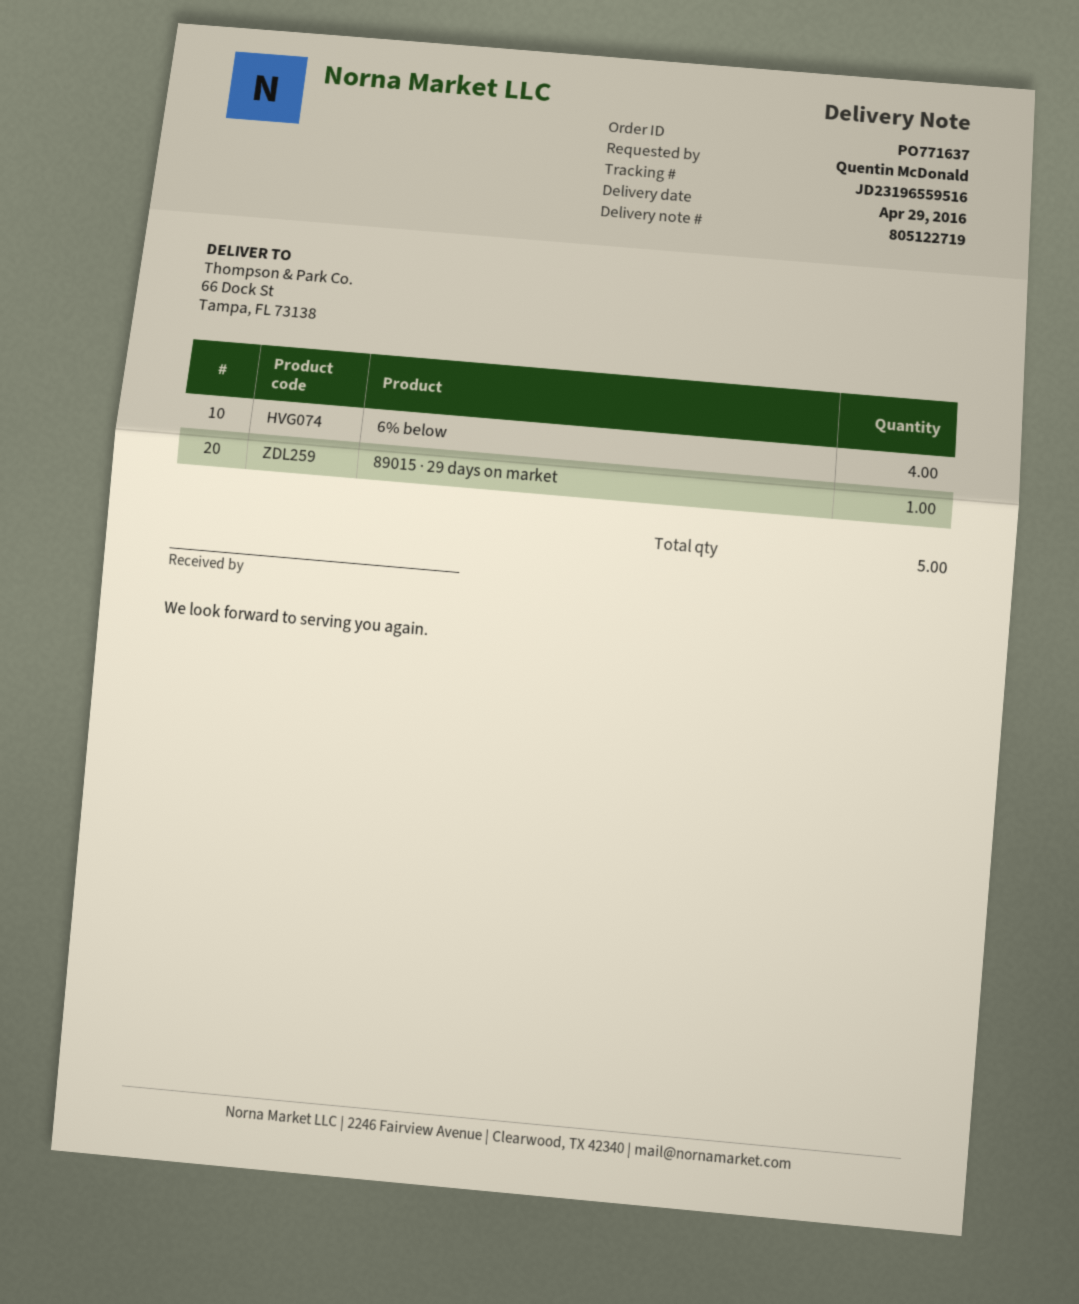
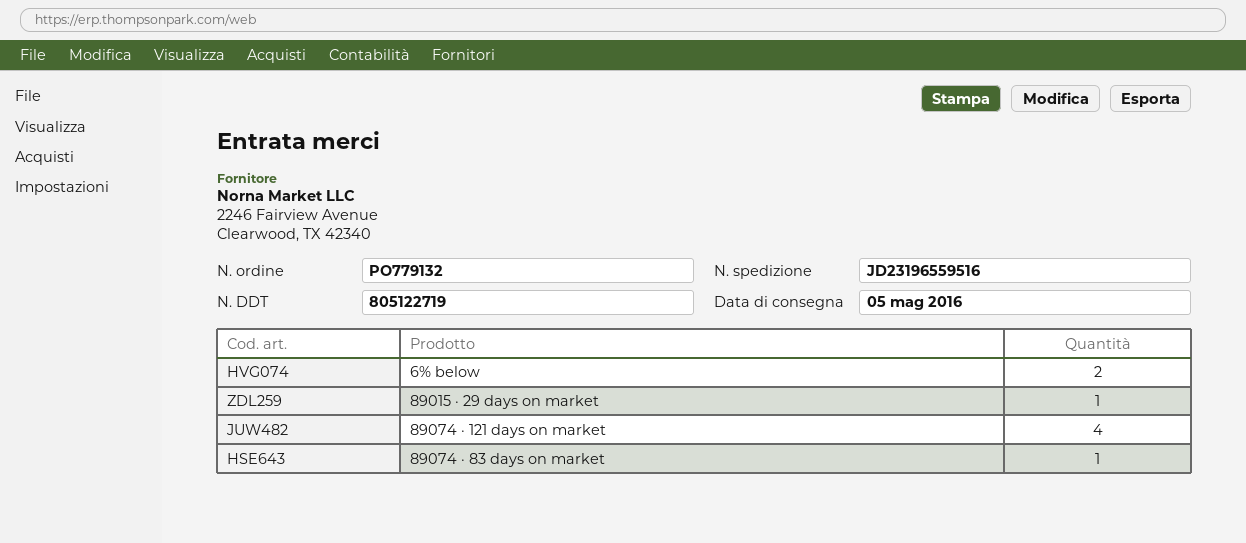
order number: PO771637 -> PO779132
delivery date: 2016-04-29 -> 2016-05-05
6% below: 4 -> 2
89074 · 121 days on market: none -> 4
89074 · 83 days on market: none -> 1

